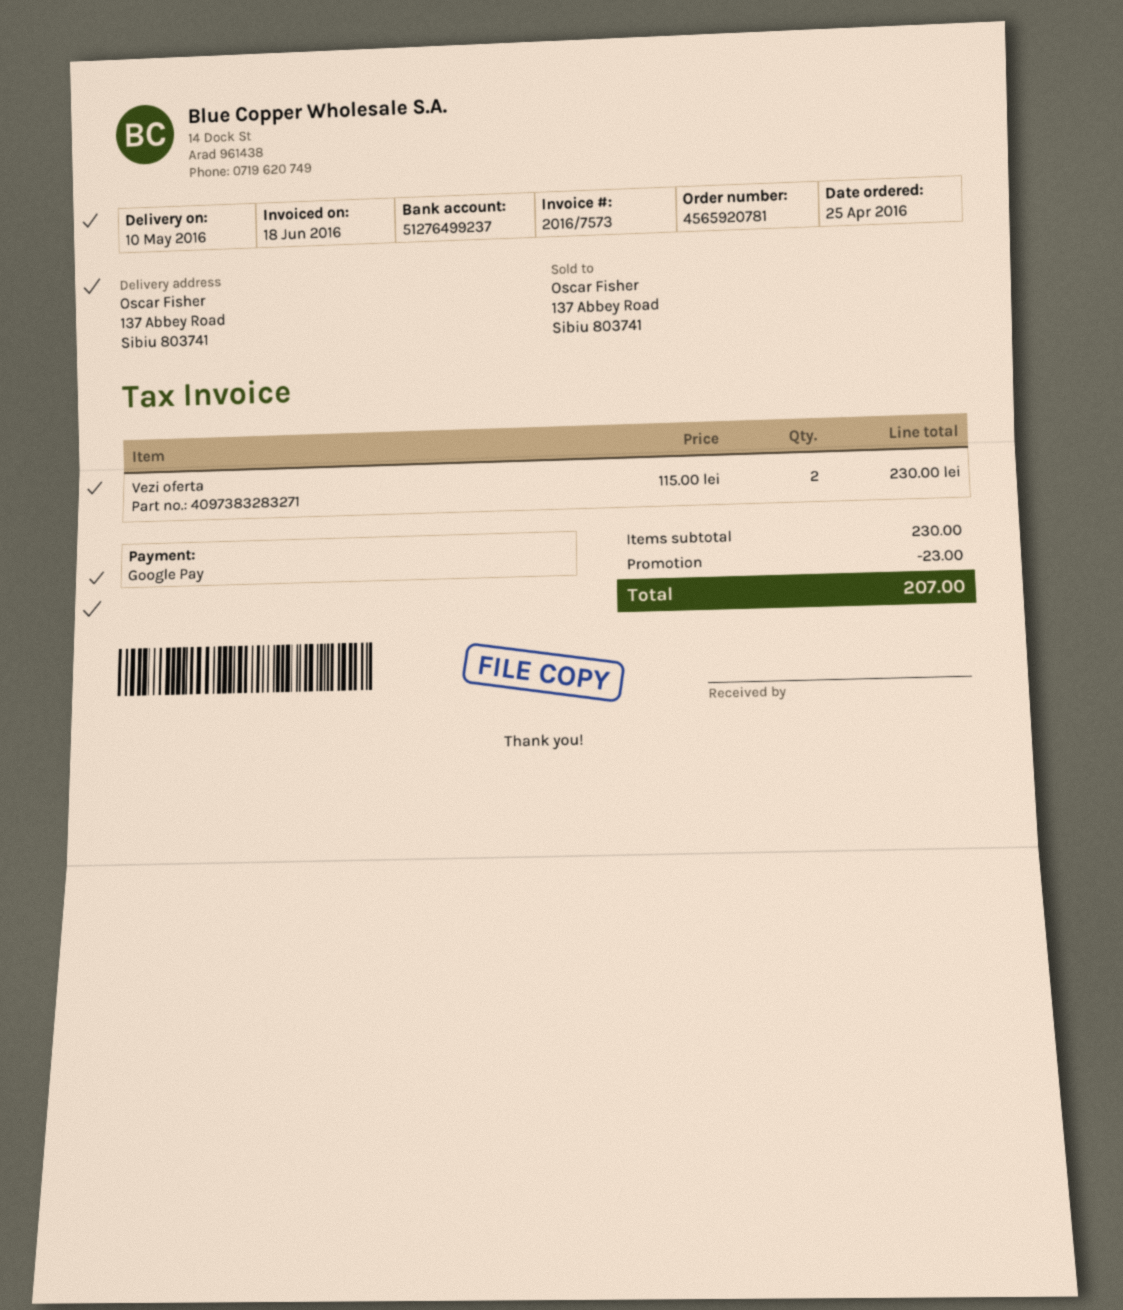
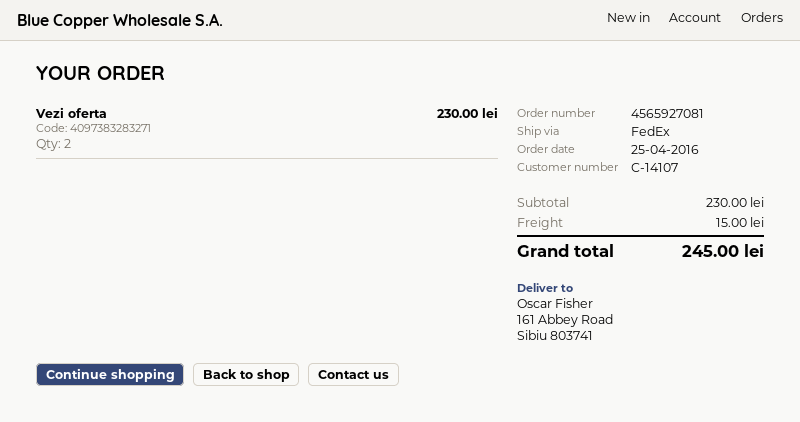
order number: 4565920781 -> 4565927081
ship to: 137 Abbey Road, Sibiu 803741 -> 161 Abbey Road, Sibiu 803741
discount: 23.00 -> none
shipping: none -> 15.00
total: 207.00 -> 245.00

